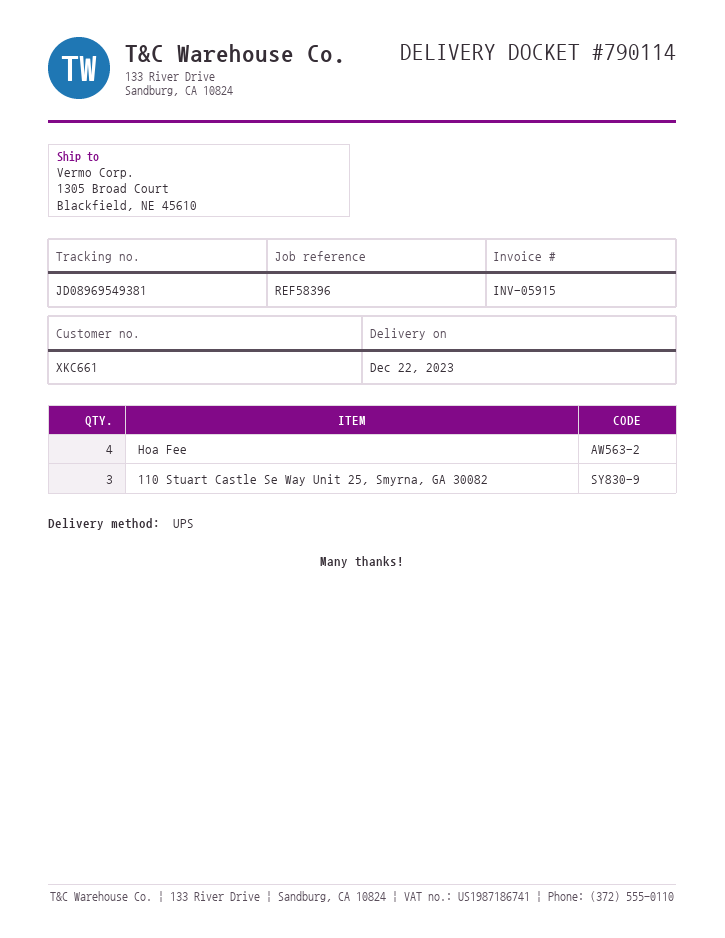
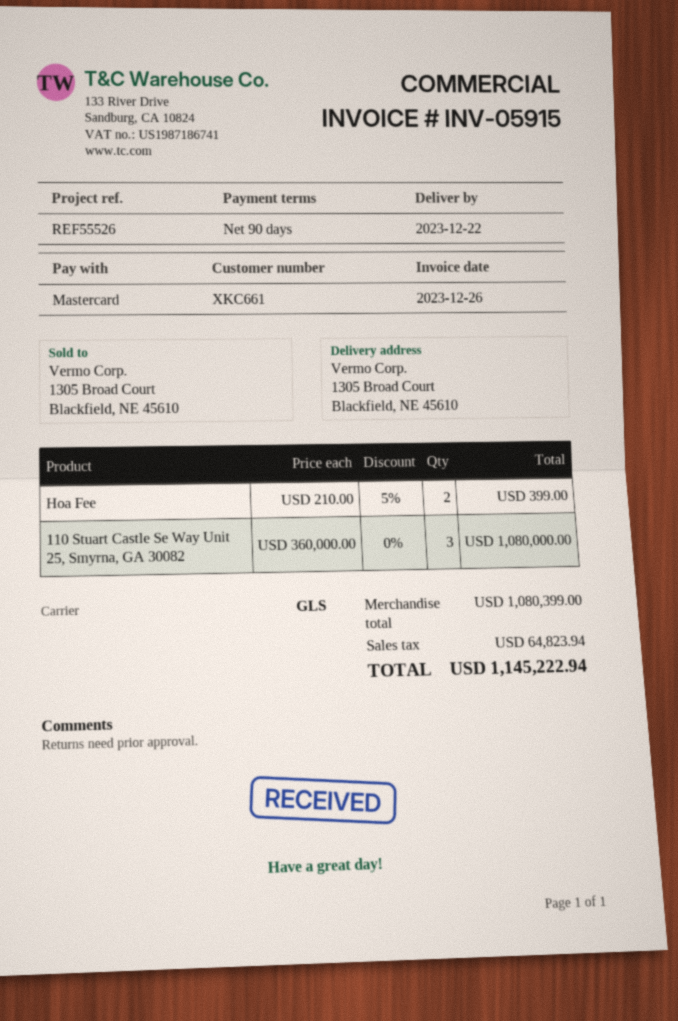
reference: REF58396 -> REF55526
shipping method: UPS -> GLS
Hoa Fee: 4 -> 2

